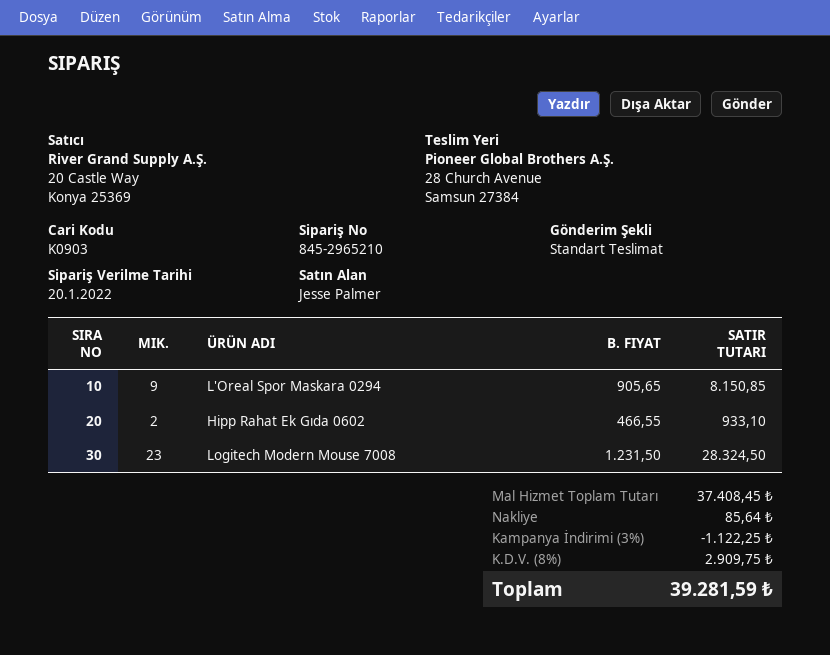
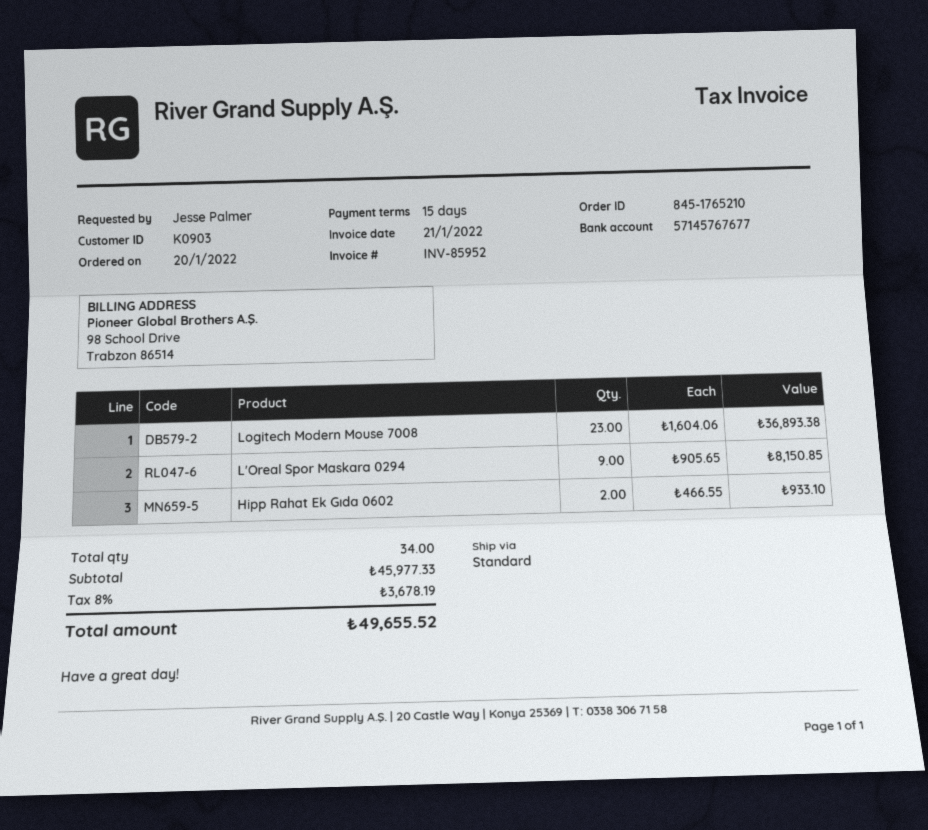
order number: 845-2965210 -> 845-1765210
Logitech Modern Mouse 7008: 23 x 1231.50 = 28324.50 -> 23 x 1604.06 = 36893.38
subtotal: 37408.45 -> 45977.33
discount: 3% = 1122.25 -> none
shipping: 85.64 -> none
tax: 8% = 2909.75 -> 8% = 3678.19
total: 39281.59 -> 49655.52

